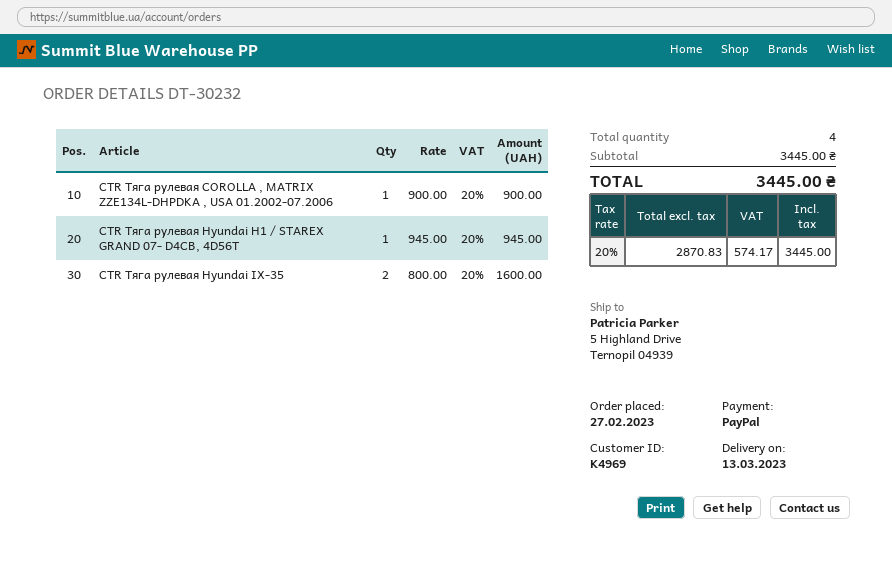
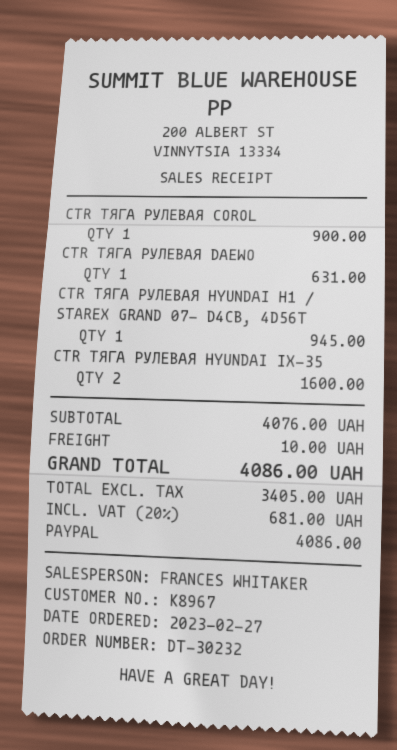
customer number: K4969 -> K8967
CTR ТЯГА РУЛЕВАЯ DAEWO: none -> 1 for 631.00
subtotal: 3445.00 -> 4076.00
shipping: none -> 10.00
net: 2870.83 -> 3405.00
tax: 20% = 574.17 -> 20% = 681.00
total: 3445.00 -> 4086.00

